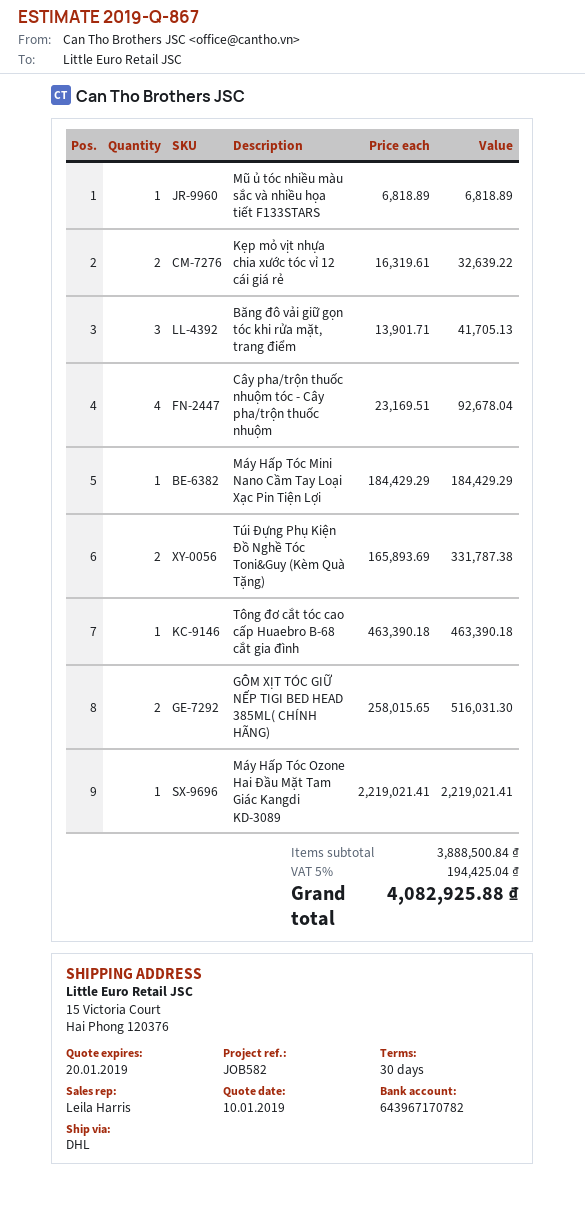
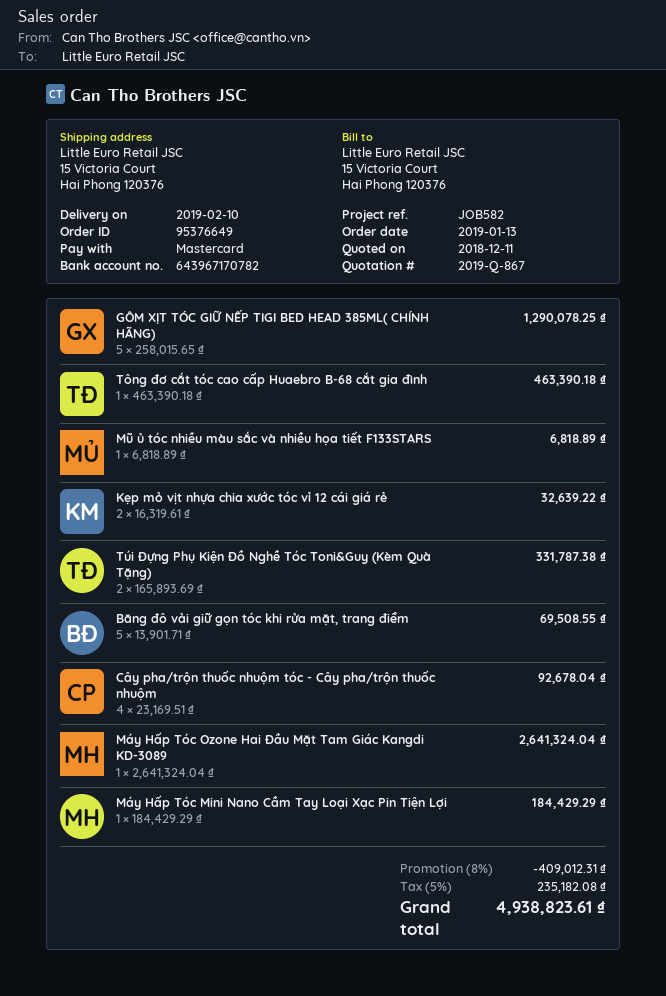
quote date: 2019-01-10 -> 2018-12-11
Băng đô vải giữ gọn tóc khi rửa mặt, trang điểm: 3 x 13901.71 = 41705.13 -> 5 x 13901.71 = 69508.55
GÔM XỊT TÓC GIỮ NẾP TIGI BED HEAD 385ML( CHÍNH HÃNG): 2 x 258015.65 = 516031.30 -> 5 x 258015.65 = 1290078.25
Máy Hấp Tóc Ozone Hai Đầu Mặt Tam Giác Kangdi KD-3089: 1 x 2219021.41 = 2219021.41 -> 1 x 2641324.04 = 2641324.04
discount: none -> 8% = 409012.31
tax: 5% = 194425.04 -> 5% = 235182.08
total: 4082925.88 -> 4938823.61

